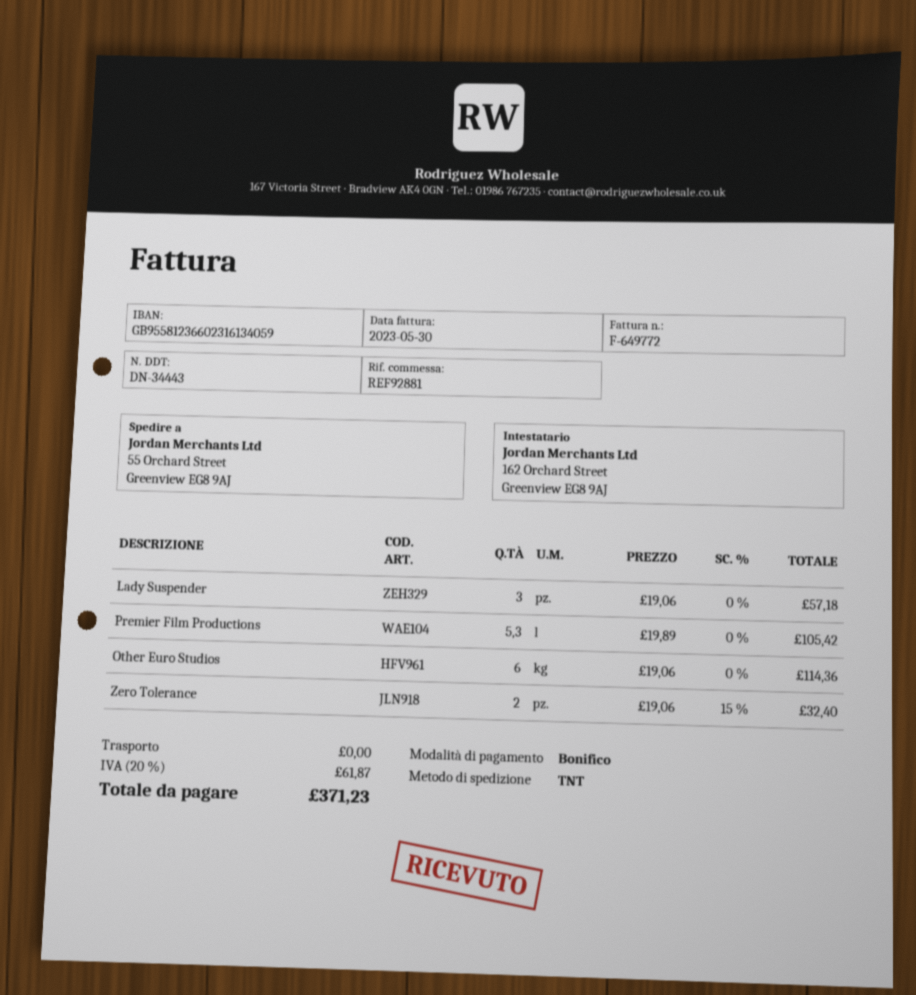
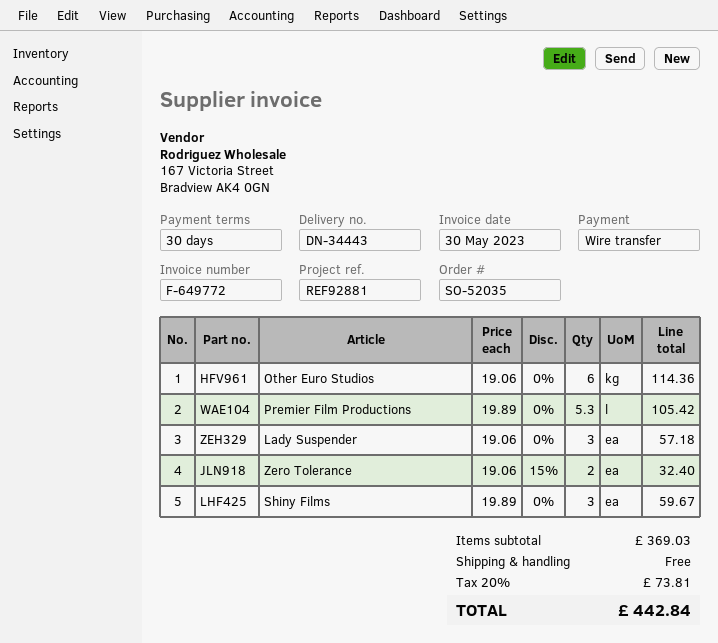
Shiny Films: none -> 3 x 19.89 = 59.67
tax: 20% = 61.87 -> 20% = 73.81
total: 371.23 -> 442.84

